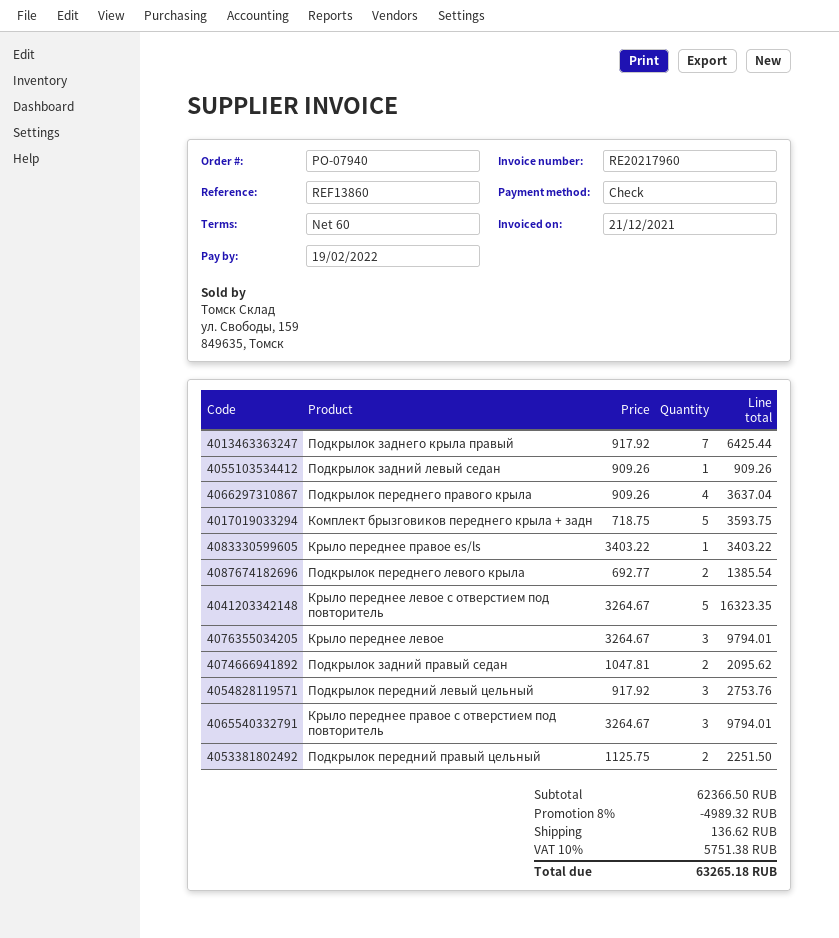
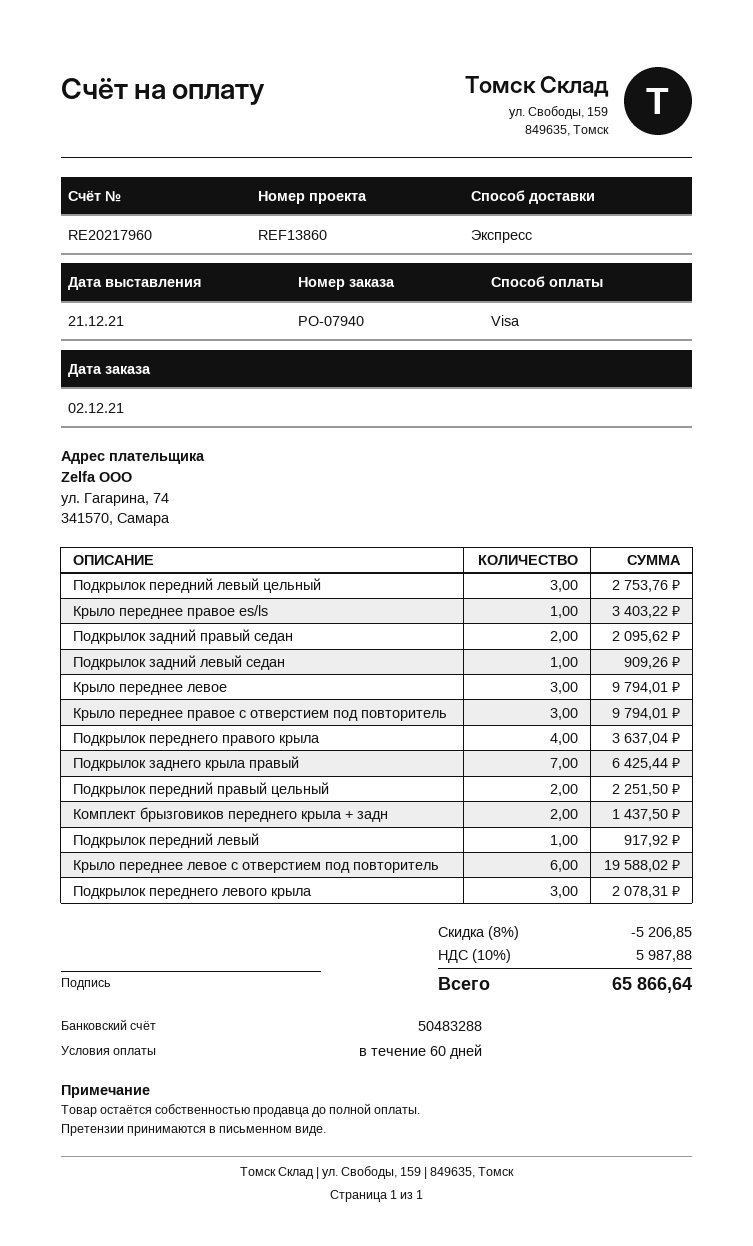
payment method: cheque -> Visa
Комплект брызговиков переднего крыла + задн: 5 for 3593.75 -> 2 for 1437.50
Подкрылок переднего левого крыла: 2 for 1385.54 -> 3 for 2078.31
Крыло переднее левое с отверстием под повторитель: 5 for 16323.35 -> 6 for 19588.02
Подкрылок передний левый: none -> 1 for 917.92
discount: 8% = 4989.32 -> 8% = 5206.85
shipping: 136.62 -> none
tax: 10% = 5751.38 -> 10% = 5987.88
total: 63265.18 -> 65866.64

